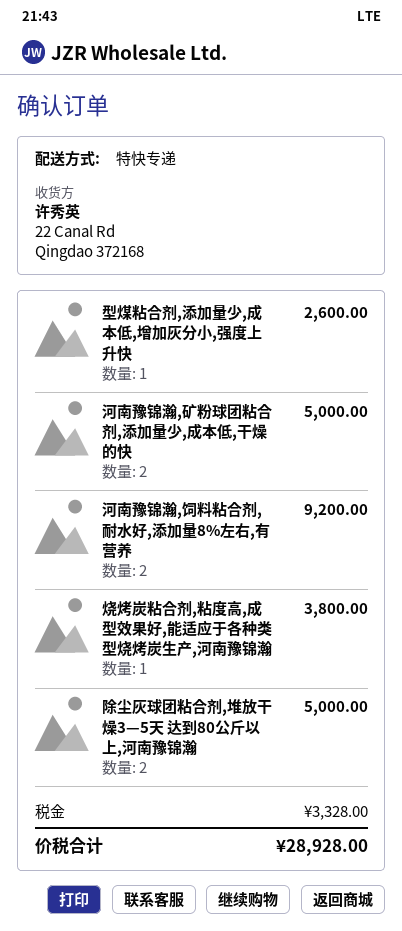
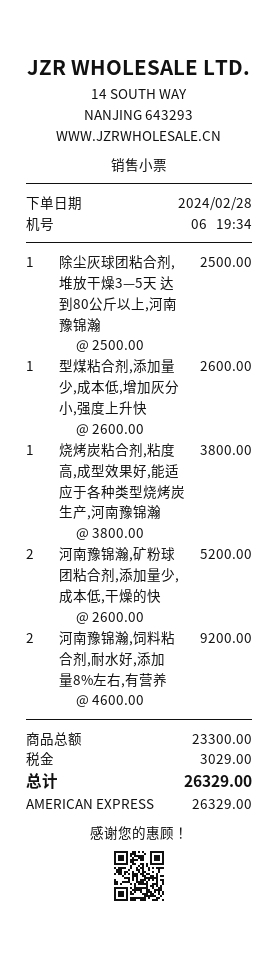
河南豫锦瀚,矿粉球团粘合剂,添加量少,成本低,干燥的快: 2 for 5000.00 -> 2 for 5200.00
除尘灰球团粘合剂,堆放干燥3—5天 达到80公斤以上,河南豫锦瀚: 2 for 5000.00 -> 1 for 2500.00
tax: 3328.00 -> 3029.00
total: 28928.00 -> 26329.00

